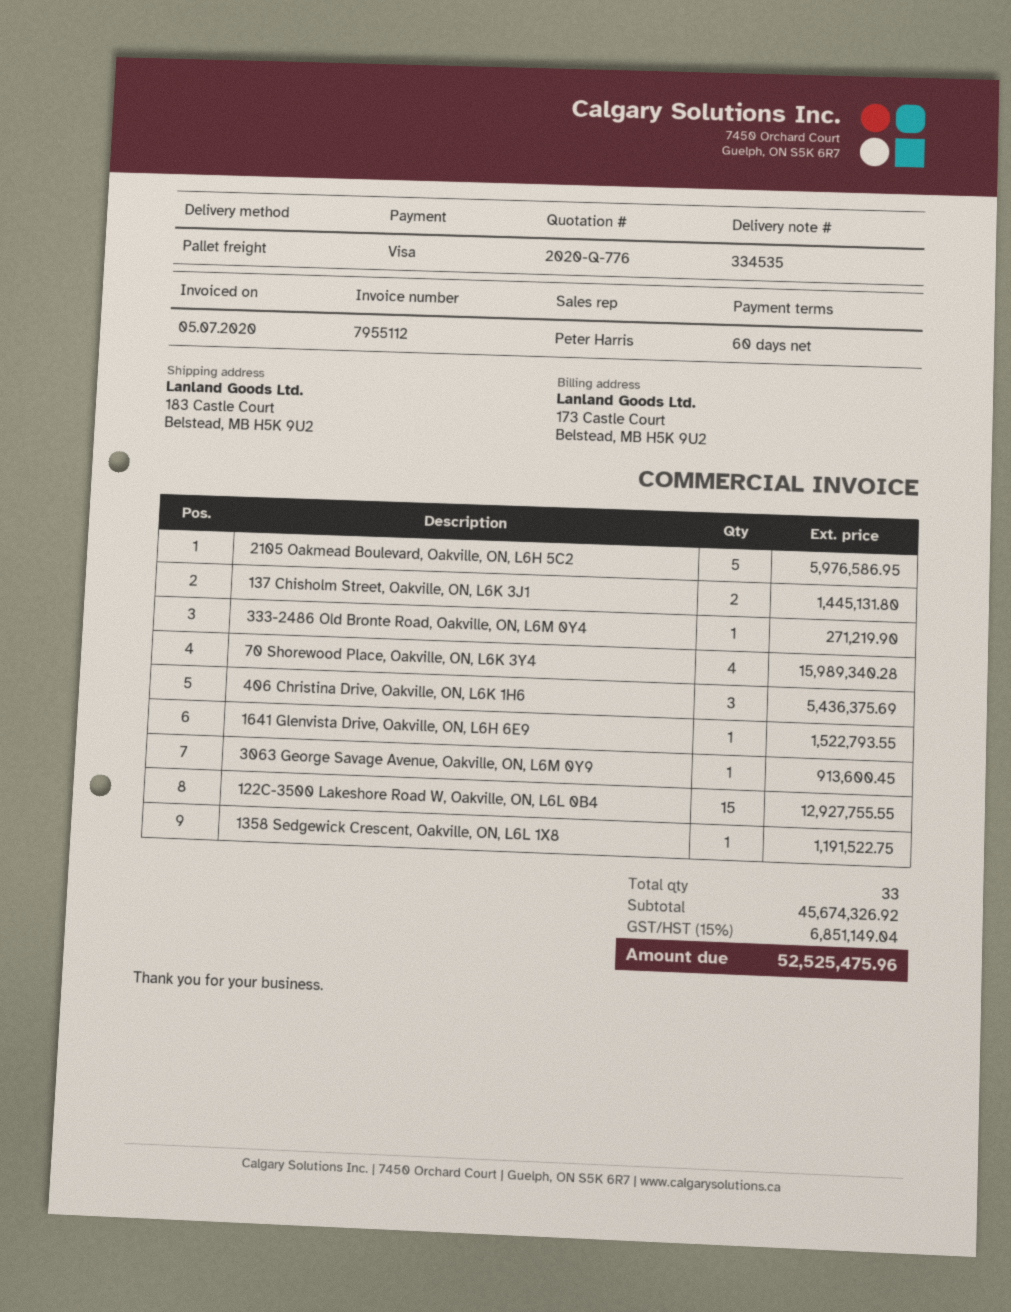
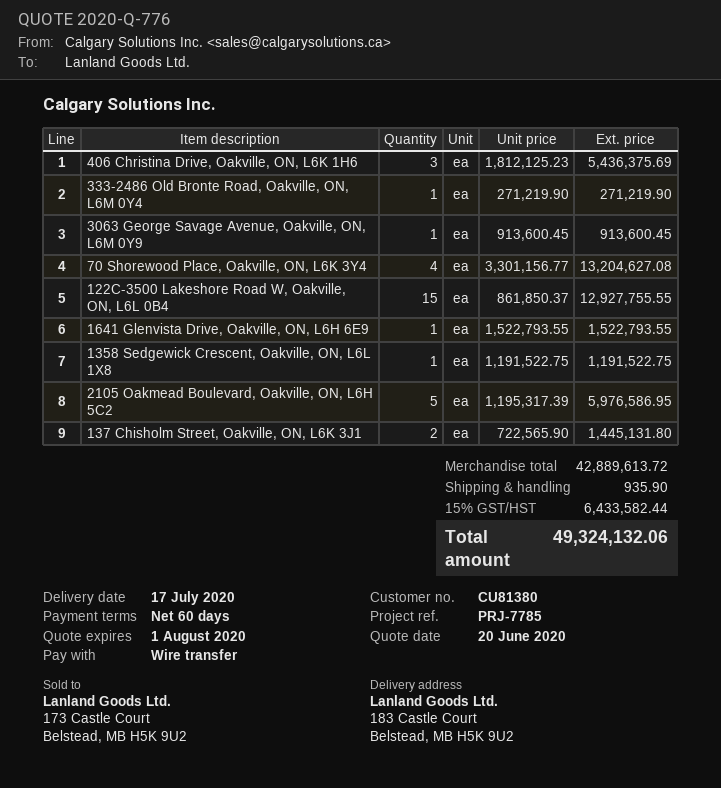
payment method: Visa -> bank transfer
70 Shorewood Place, Oakville, ON, L6K 3Y4: 4 for 15989340.28 -> 4 for 13204627.08
subtotal: 45674326.92 -> 42889613.72
shipping: none -> 935.90
tax: 15% = 6851149.04 -> 15% = 6433582.44
total: 52525475.96 -> 49324132.06

